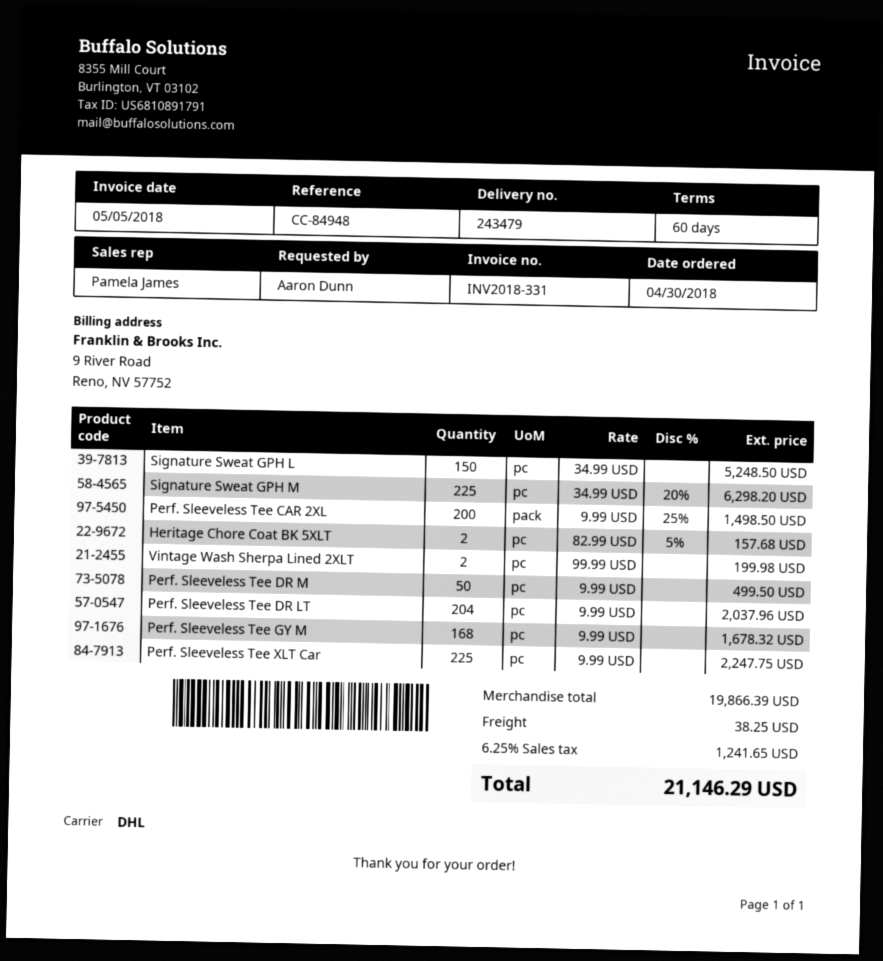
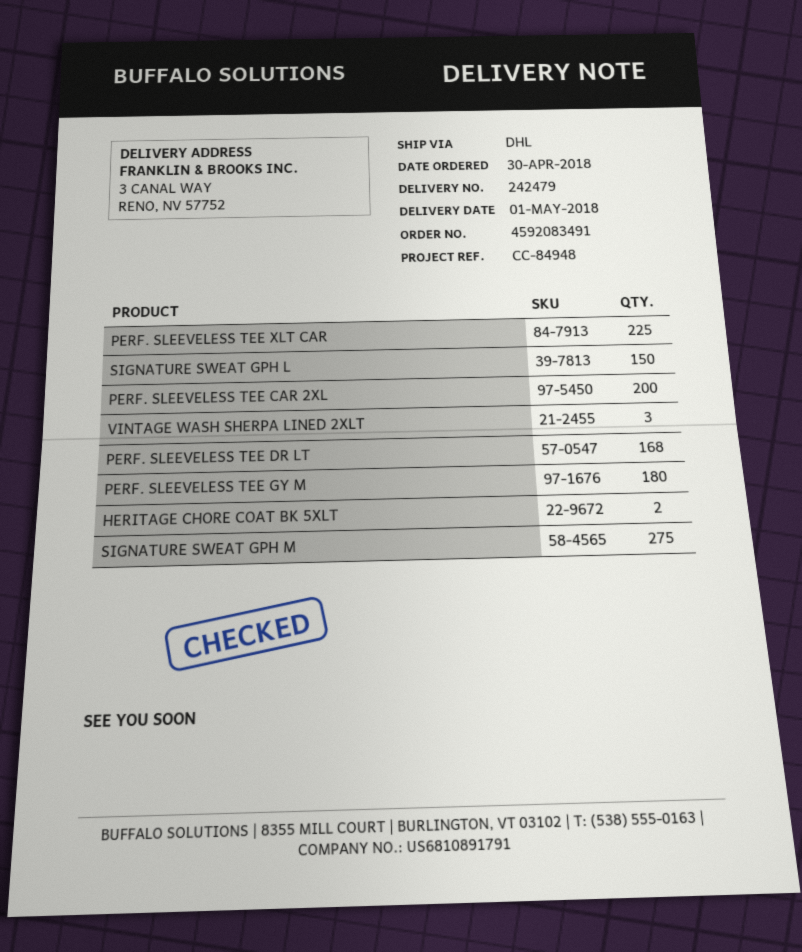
delivery note number: 243479 -> 242479
Signature Sweat GPH M: 225 -> 275
Vintage Wash Sherpa Lined 2XLT: 2 -> 3
Perf. Sleeveless Tee DR M: 50 -> none
Perf. Sleeveless Tee DR LT: 204 -> 168
Perf. Sleeveless Tee GY M: 168 -> 180

